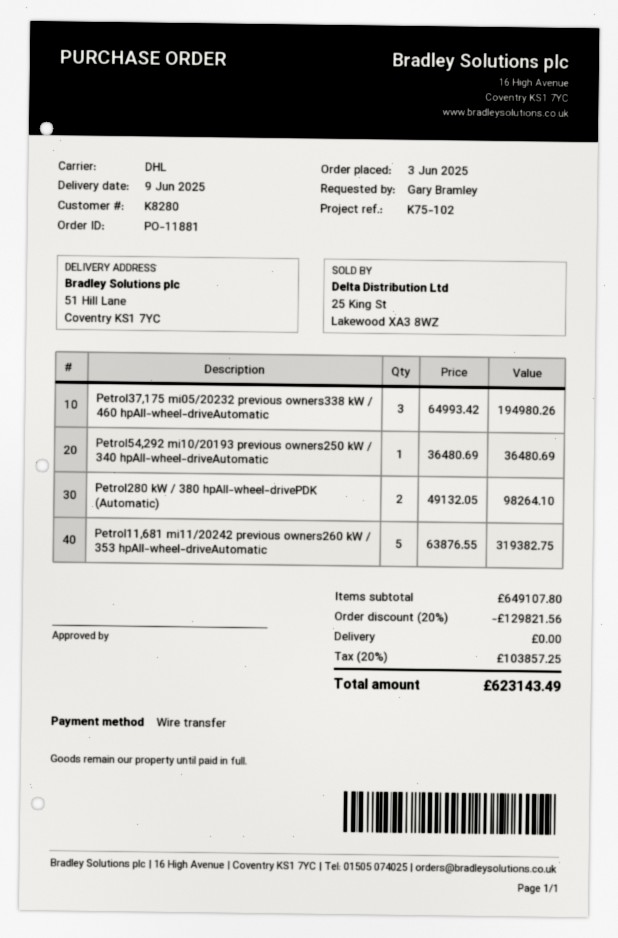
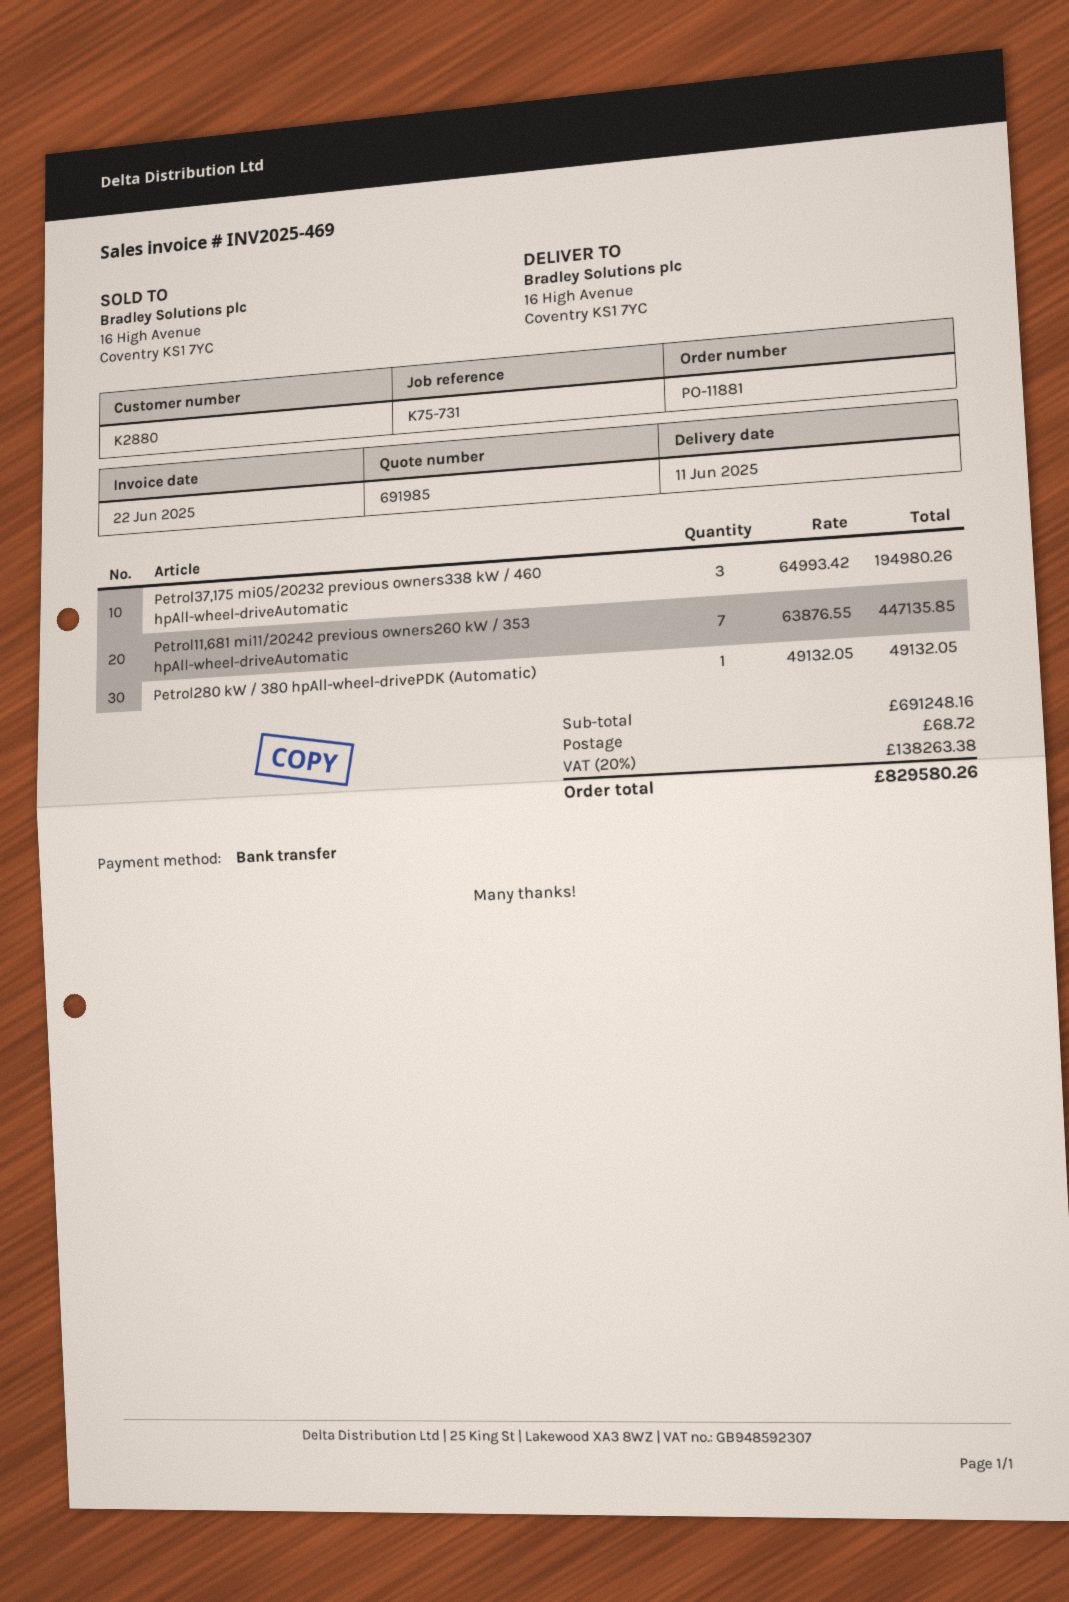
delivery date: 2025-06-09 -> 2025-06-11
customer number: K8280 -> K2880
reference: K75-102 -> K75-731
ship to: 51 Hill Lane, Coventry KS1 7YC -> 16 High Avenue, Coventry KS1 7YC
Petrol54,292 mi10/20193 previous owners250 kW / 340 hpAll-wheel-driveAutomatic: 1 x 36480.69 = 36480.69 -> none
Petrol280 kW / 380 hpAll-wheel-drivePDK (Automatic): 2 x 49132.05 = 98264.10 -> 1 x 49132.05 = 49132.05
Petrol11,681 mi11/20242 previous owners260 kW / 353 hpAll-wheel-driveAutomatic: 5 x 63876.55 = 319382.75 -> 7 x 63876.55 = 447135.85
subtotal: 649107.80 -> 691248.16
discount: 20% = 129821.56 -> none
shipping: 0.00 -> 68.72
tax: 20% = 103857.25 -> 20% = 138263.38
total: 623143.49 -> 829580.26

